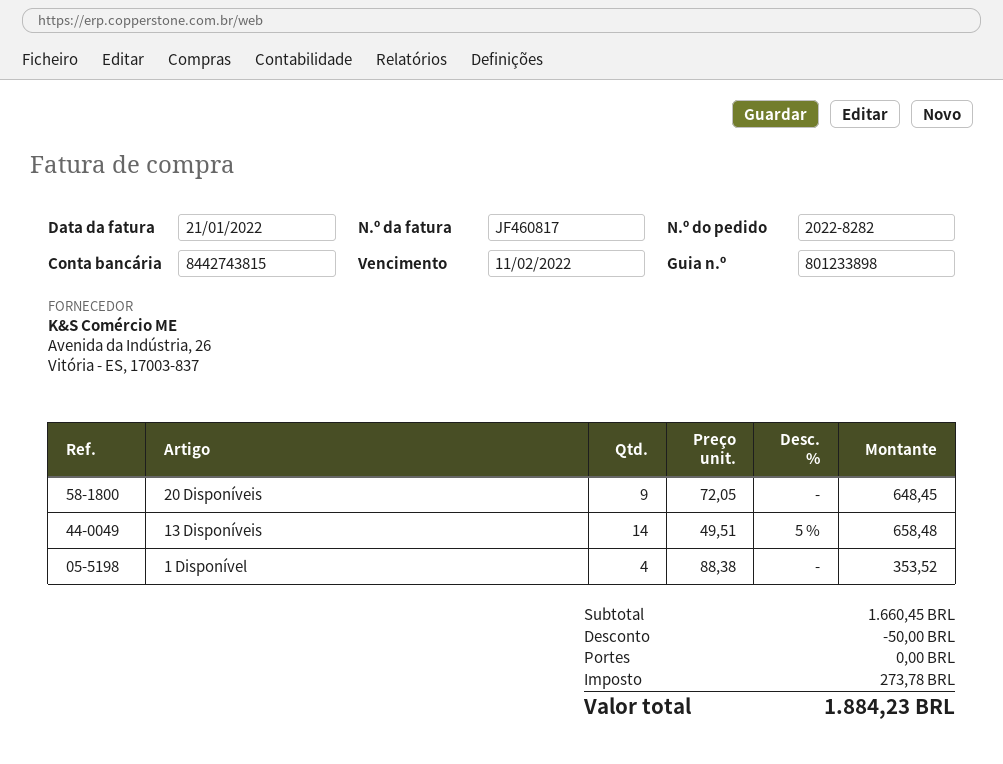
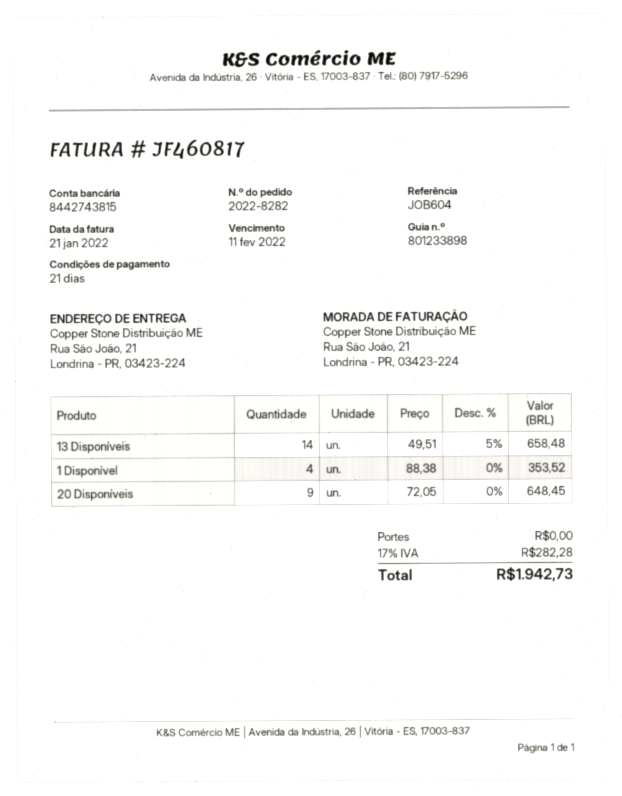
discount: 50.00 -> none
tax: 273.78 -> 282.28
total: 1884.23 -> 1942.73

